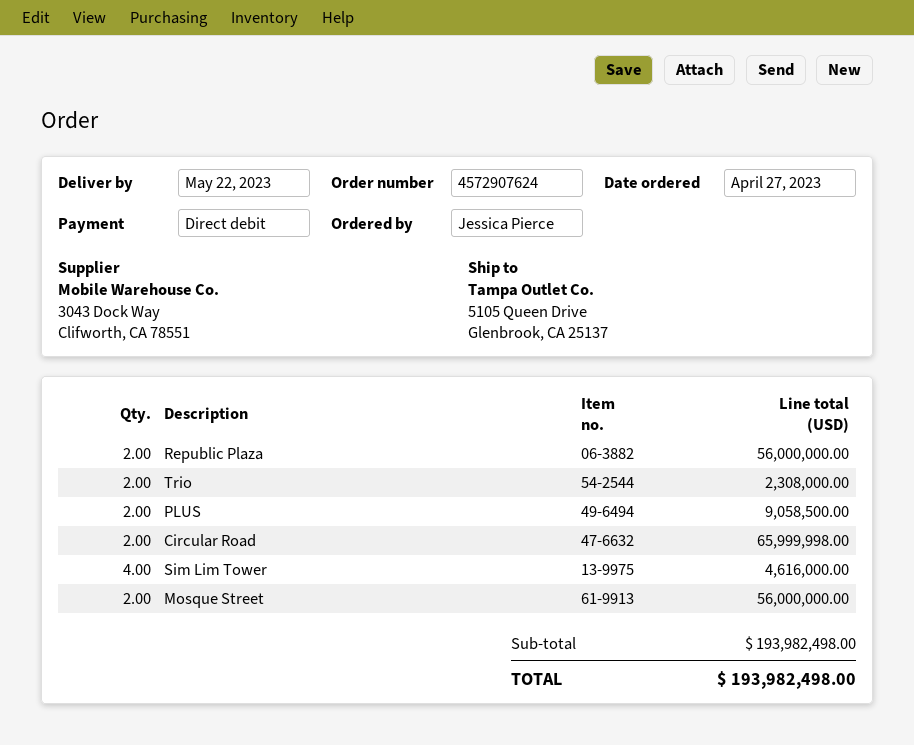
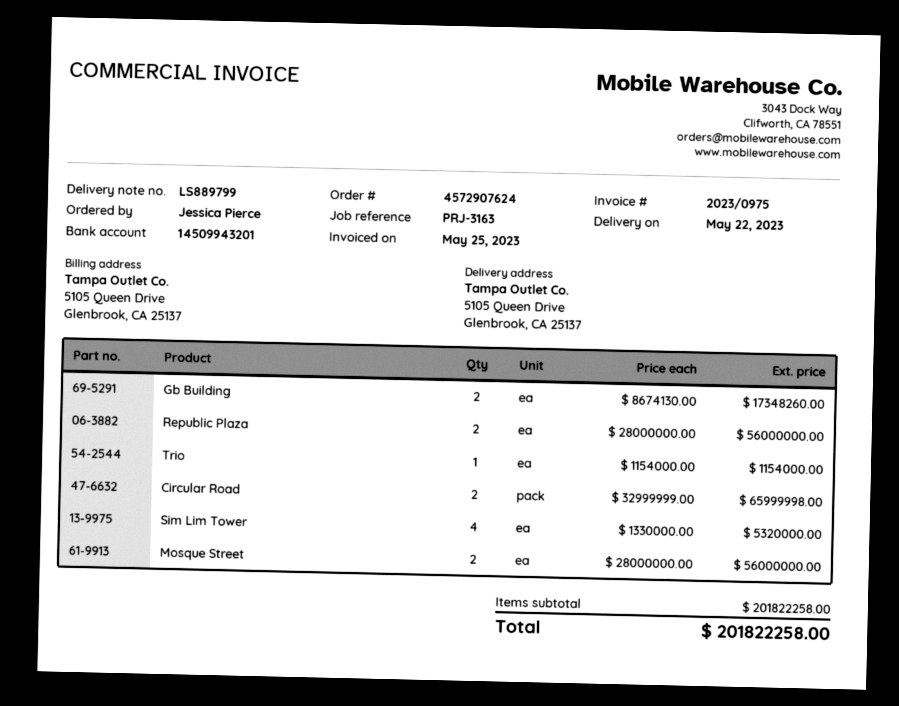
Trio: 2 for 2308000.00 -> 1 for 1154000.00
PLUS: 2 for 9058500.00 -> none
Sim Lim Tower: 4 for 4616000.00 -> 4 for 5320000.00
Gb Building: none -> 2 for 17348260.00
subtotal: 193982498.00 -> 201822258.00
total: 193982498.00 -> 201822258.00

